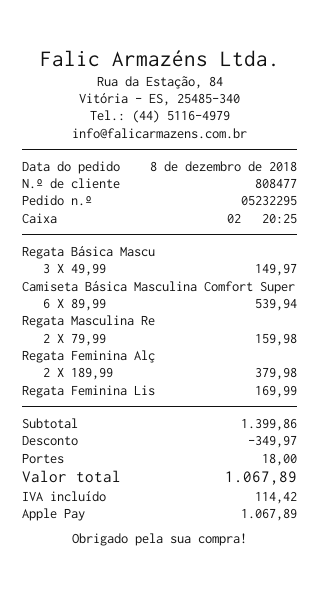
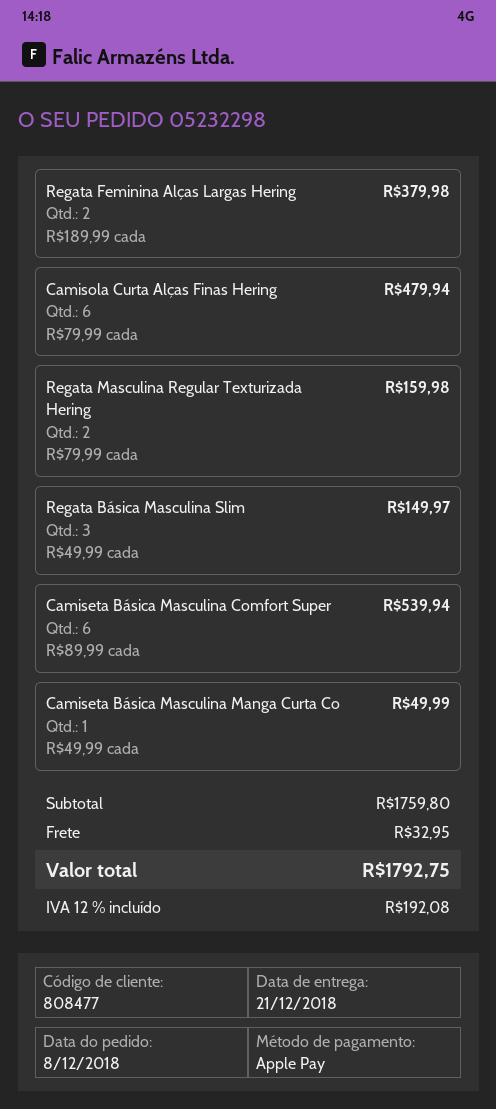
order number: 05232295 -> 05232298
Regata Feminina Lis: 1 x 169.99 = 169.99 -> none
Camisola Curta Alças Finas Hering: none -> 6 x 79.99 = 479.94
Camiseta Básica Masculina Manga Curta Co: none -> 1 x 49.99 = 49.99
subtotal: 1399.86 -> 1759.80
discount: 349.97 -> none
shipping: 18.00 -> 32.95
tax: 114.42 -> 192.08
total: 1067.89 -> 1792.75

